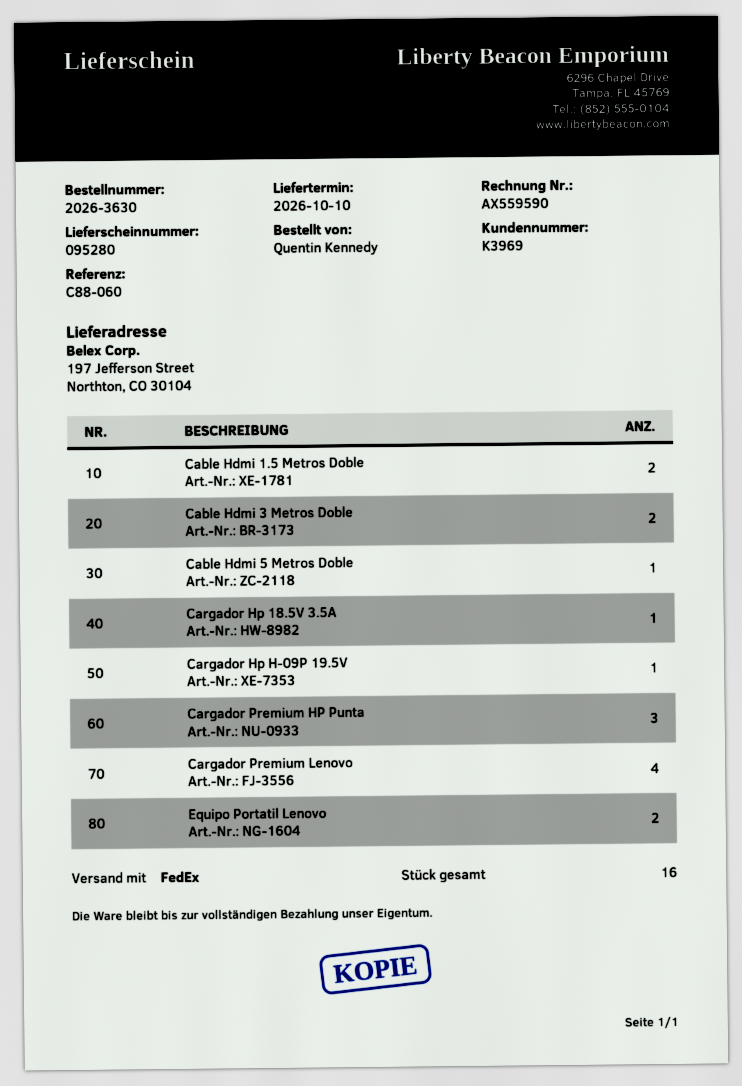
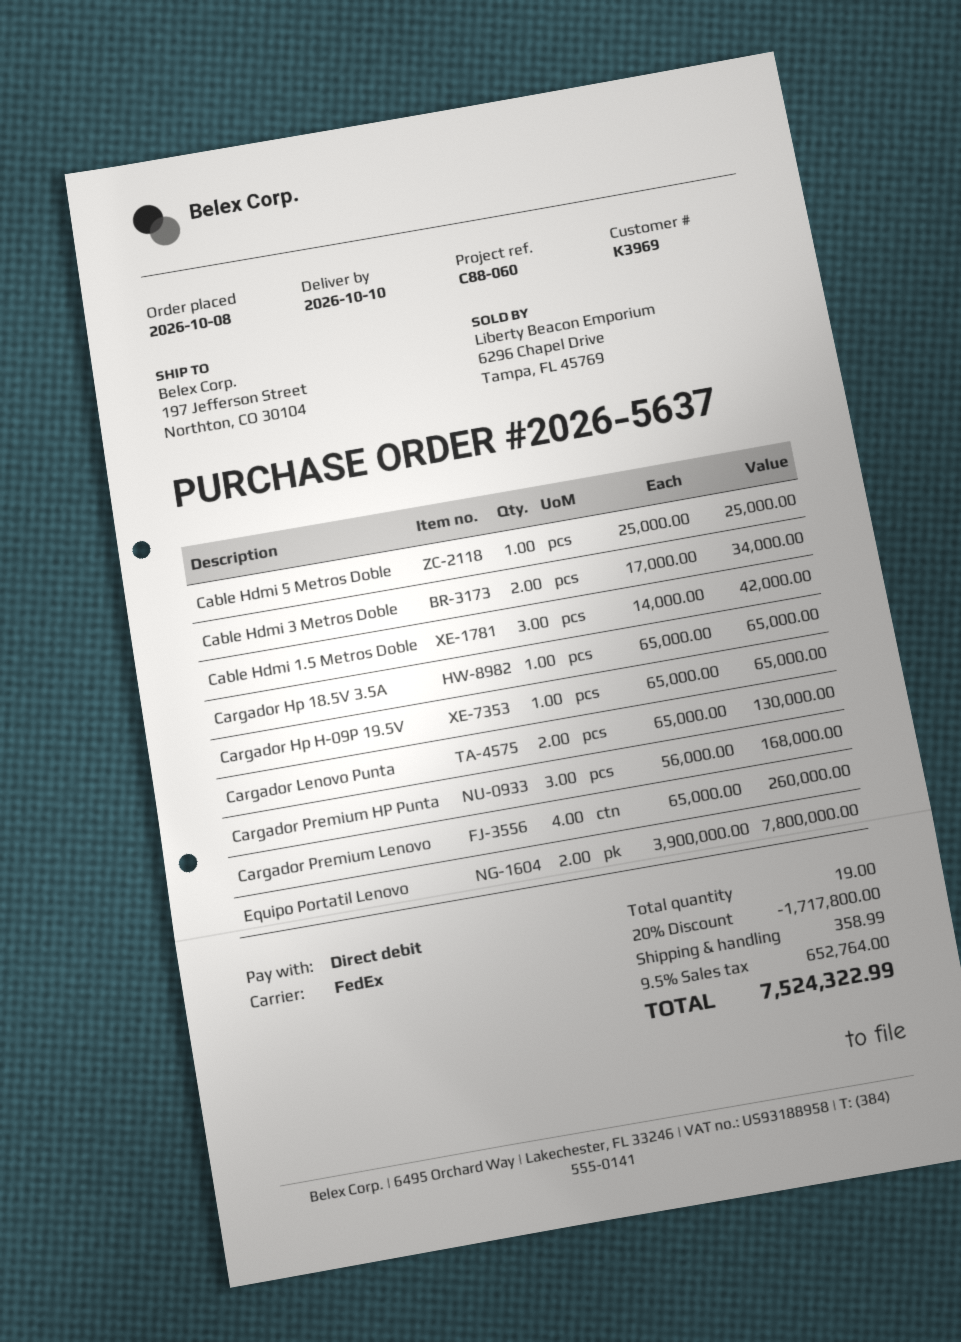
order number: 2026-3630 -> 2026-5637
Cable Hdmi 1.5 Metros Doble: 2 -> 3
Cargador Lenovo Punta: none -> 2
total quantity: 16 -> 19

